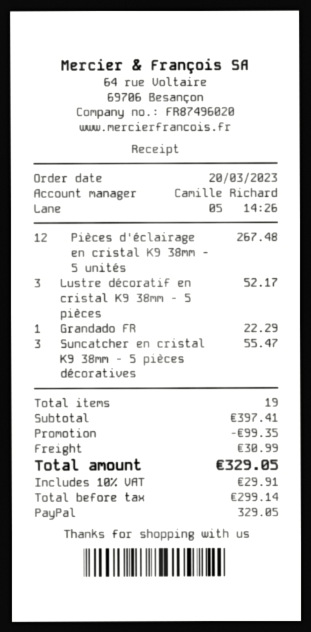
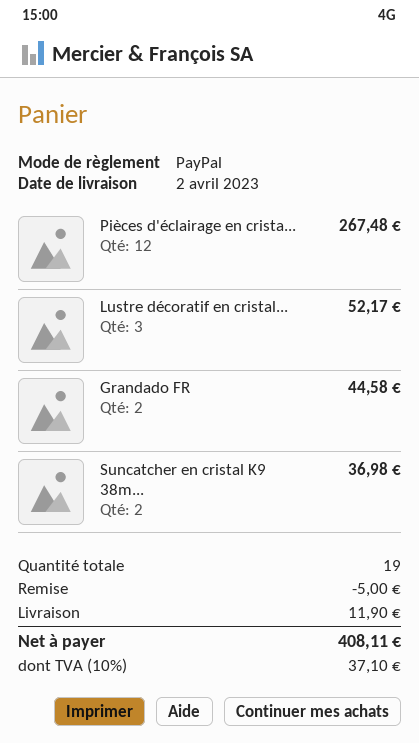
Grandado FR: 1 for 22.29 -> 2 for 44.58
Suncatcher en cristal K9 38mm - 5 pièces décoratives: 3 for 55.47 -> 2 for 36.98
discount: 99.35 -> 5.00
shipping: 30.99 -> 11.90
tax: 10% = 29.91 -> 10% = 37.10
total: 329.05 -> 408.11

